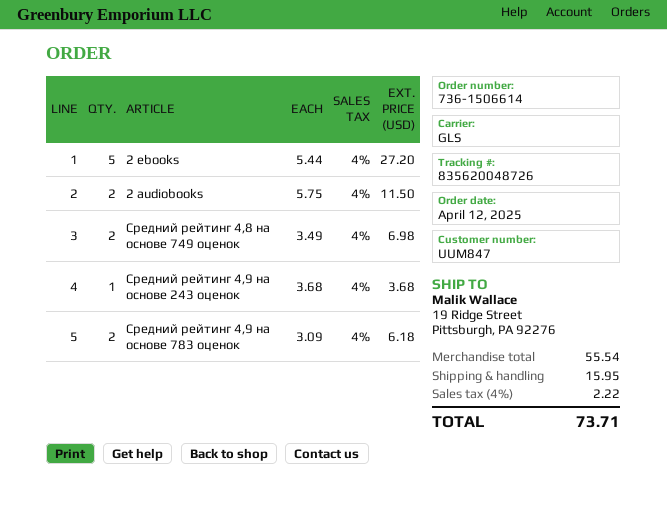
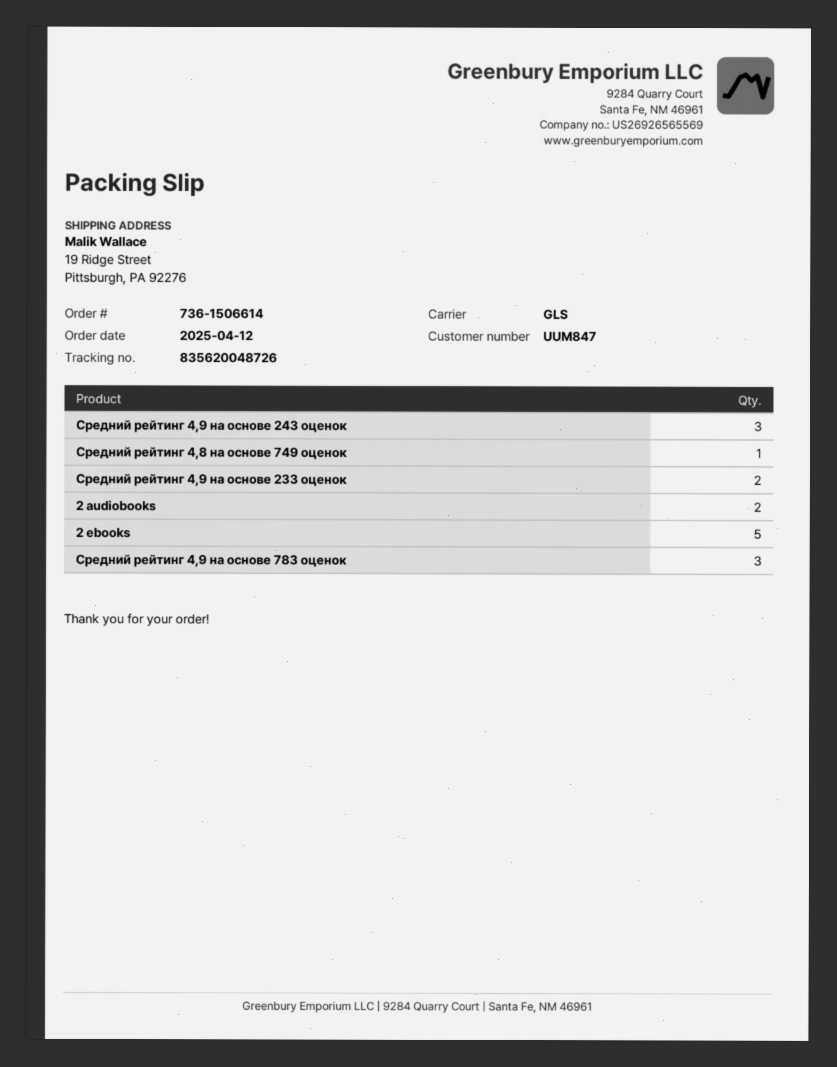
Средний рейтинг 4,8 на основе 749 оценок: 2 -> 1
Средний рейтинг 4,9 на основе 243 оценок: 1 -> 3
Средний рейтинг 4,9 на основе 783 оценок: 2 -> 3
Средний рейтинг 4,9 на основе 233 оценок: none -> 2

